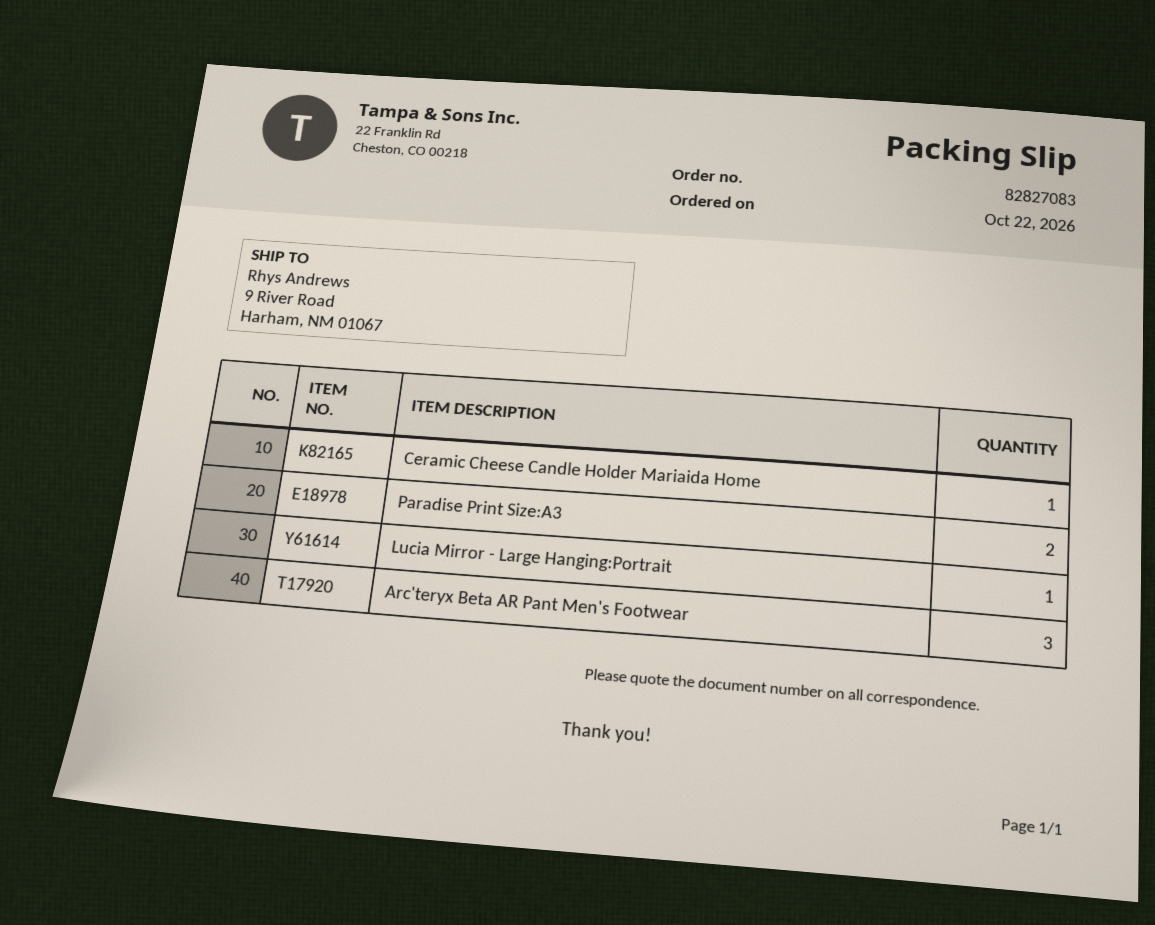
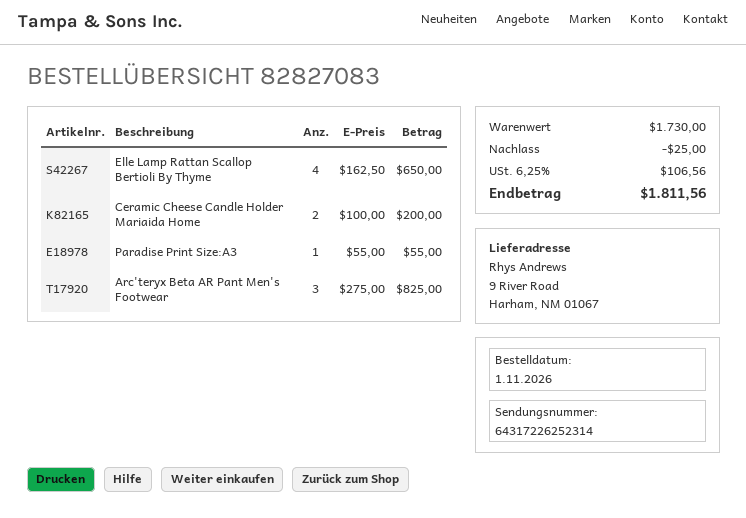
order date: 2026-10-22 -> 2026-11-01
Ceramic Cheese Candle Holder Mariaida Home: 1 -> 2
Paradise Print Size:A3: 2 -> 1
Lucia Mirror - Large Hanging:Portrait: 1 -> none
Elle Lamp Rattan Scallop Bertioli By Thyme: none -> 4

